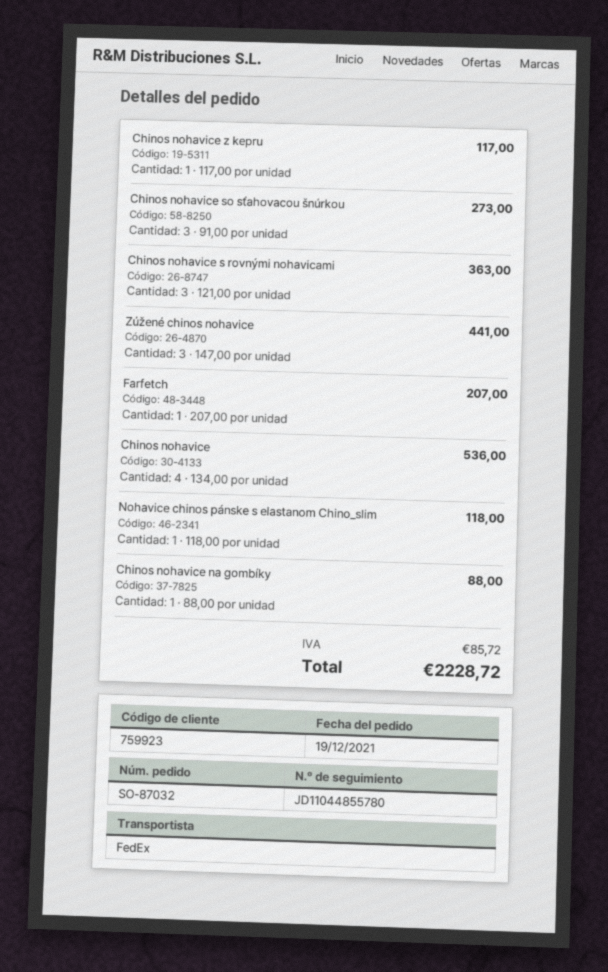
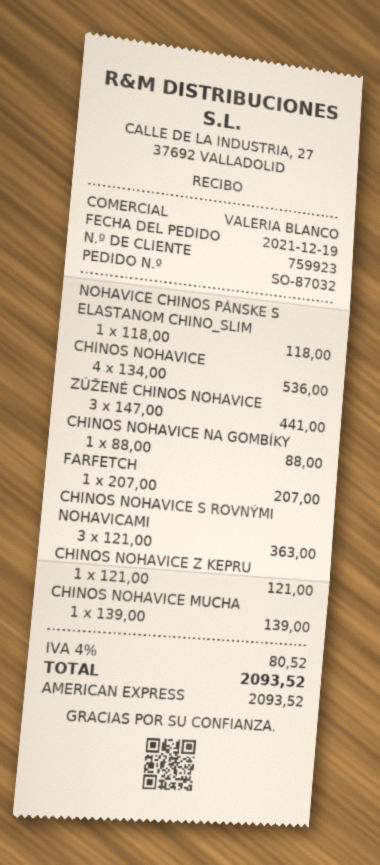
Chinos nohavice z kepru: 1 x 117.00 = 117.00 -> 1 x 121.00 = 121.00
Chinos nohavice so sťahovacou šnúrkou: 3 x 91.00 = 273.00 -> none
CHINOS NOHAVICE MUCHA: none -> 1 x 139.00 = 139.00
tax: 85.72 -> 80.52
total: 2228.72 -> 2093.52

